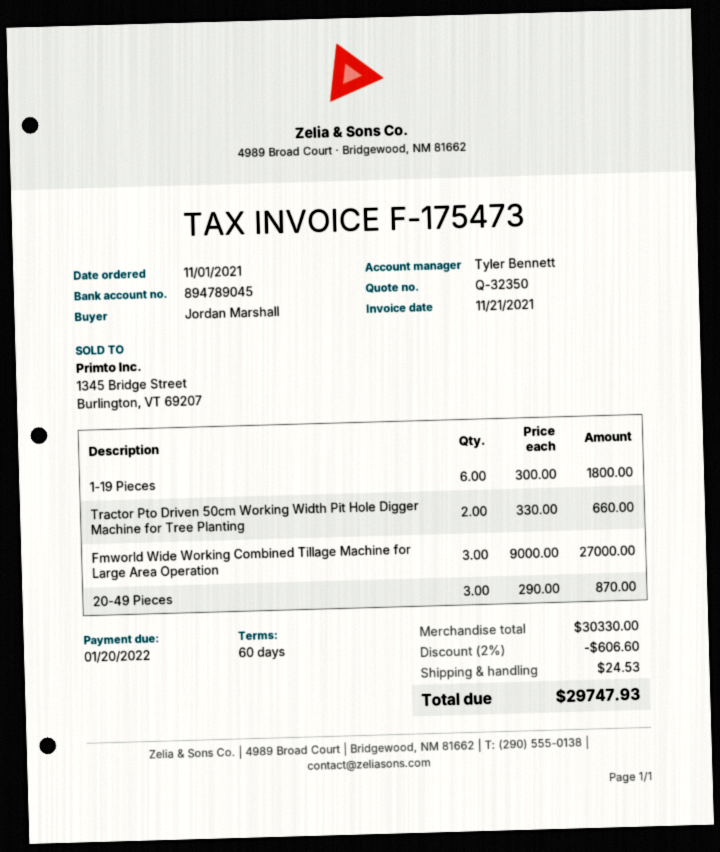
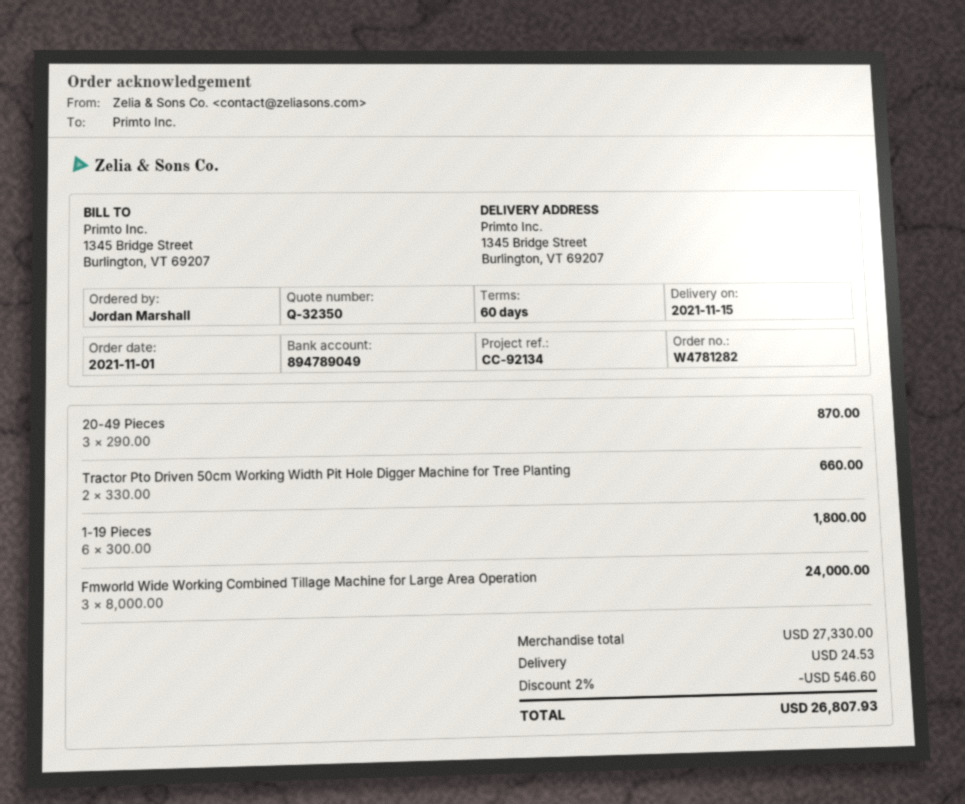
bank account: 894789045 -> 894789049
Fmworld Wide Working Combined Tillage Machine for Large Area Operation: 3 x 9000.00 = 27000.00 -> 3 x 8000.00 = 24000.00
subtotal: 30330.00 -> 27330.00
discount: 2% = 606.60 -> 2% = 546.60
total: 29747.93 -> 26807.93

